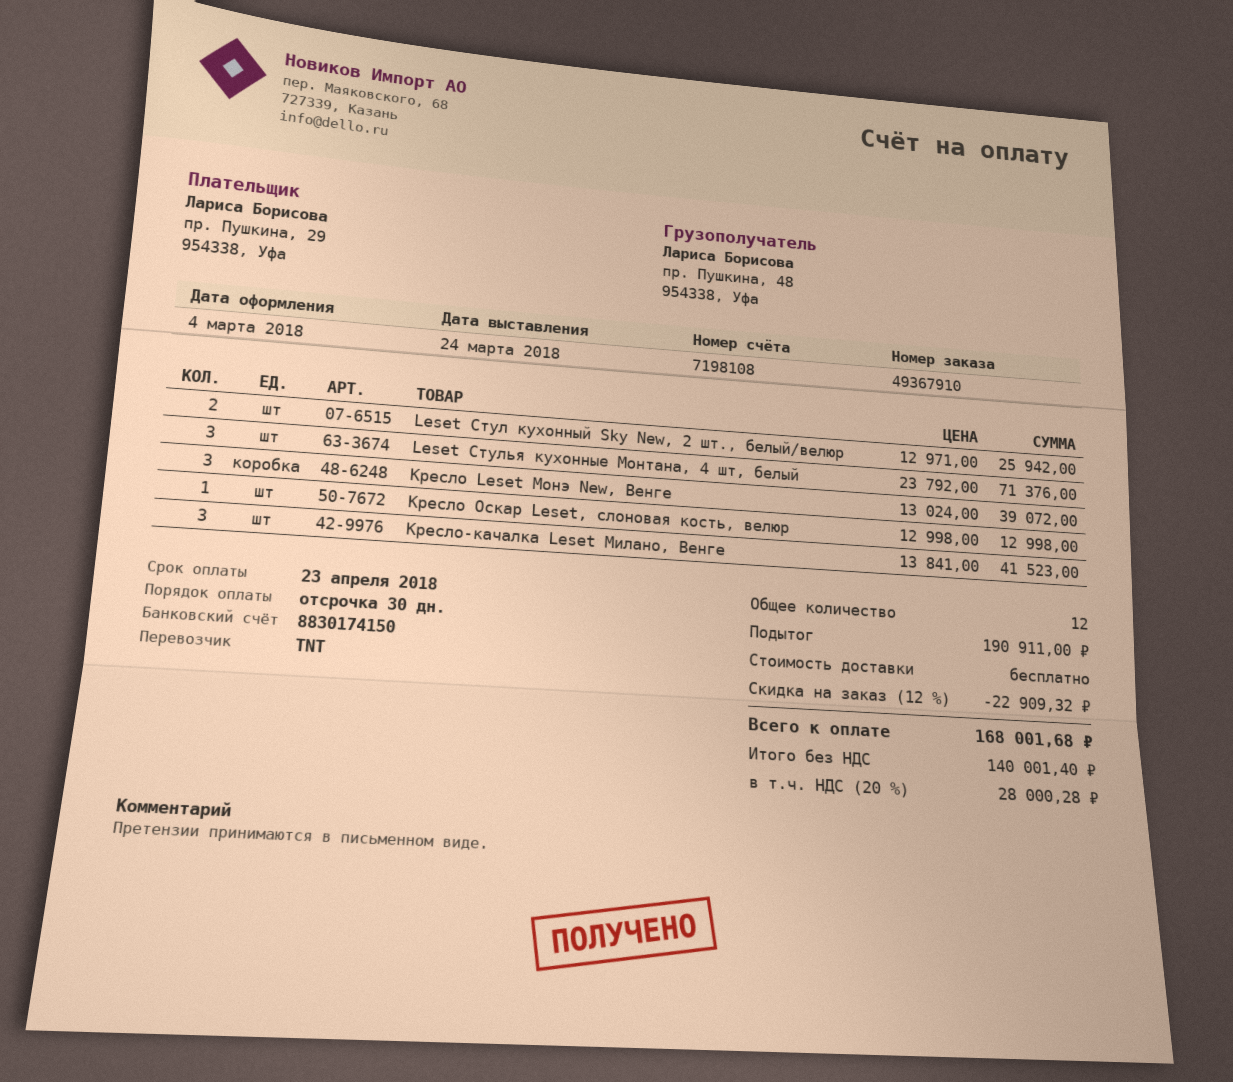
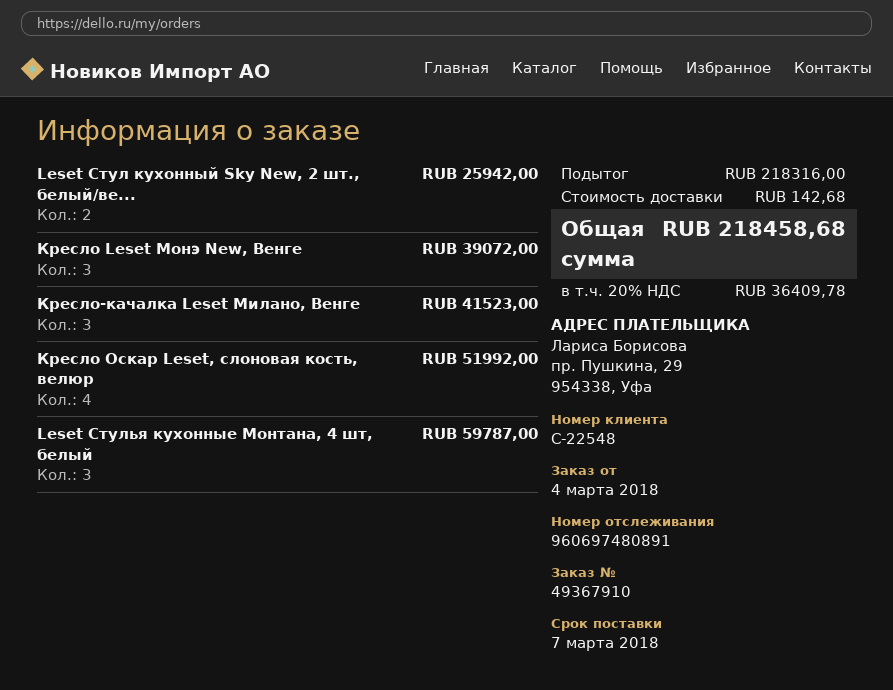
Leset Стулья кухонные Монтана, 4 шт, белый: 3 for 71376.00 -> 3 for 59787.00
Кресло Оскар Leset, слоновая кость, велюр: 1 for 12998.00 -> 4 for 51992.00
subtotal: 190911.00 -> 218316.00
discount: 12% = 22909.32 -> none
shipping: 0.00 -> 142.68
tax: 20% = 28000.28 -> 20% = 36409.78
total: 168001.68 -> 218458.68

